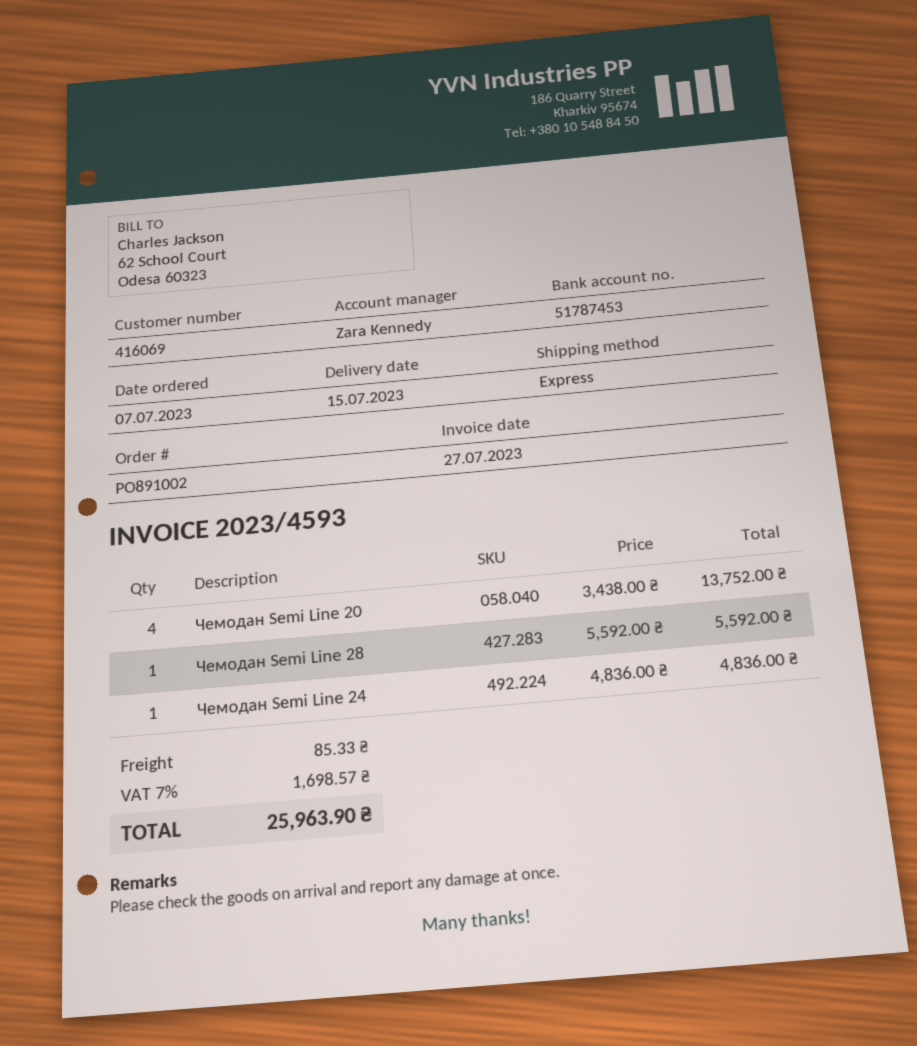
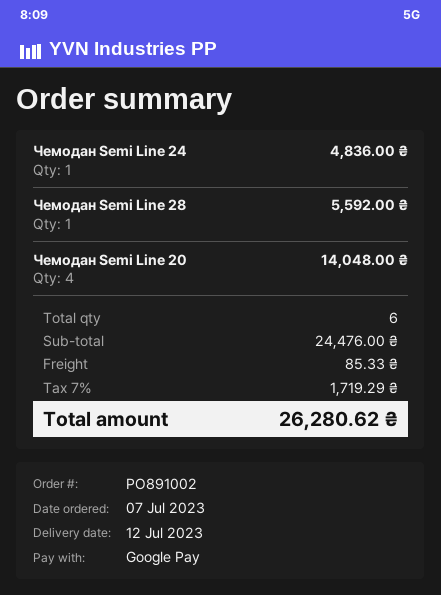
delivery date: 2023-07-15 -> 2023-07-12
Чемодан Semi Line 20: 4 for 13752.00 -> 4 for 14048.00
tax: 7% = 1698.57 -> 7% = 1719.29
total: 25963.90 -> 26280.62

